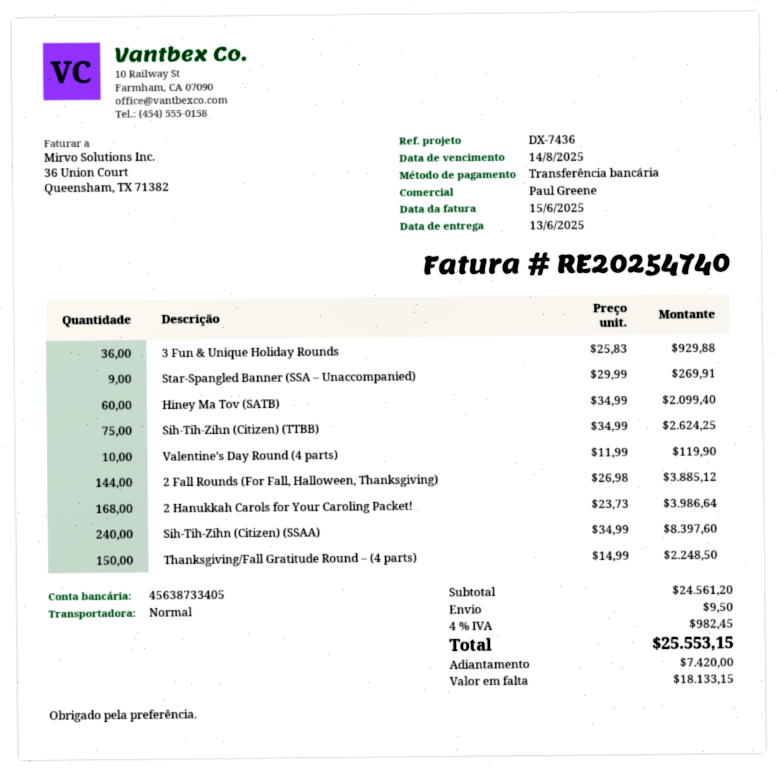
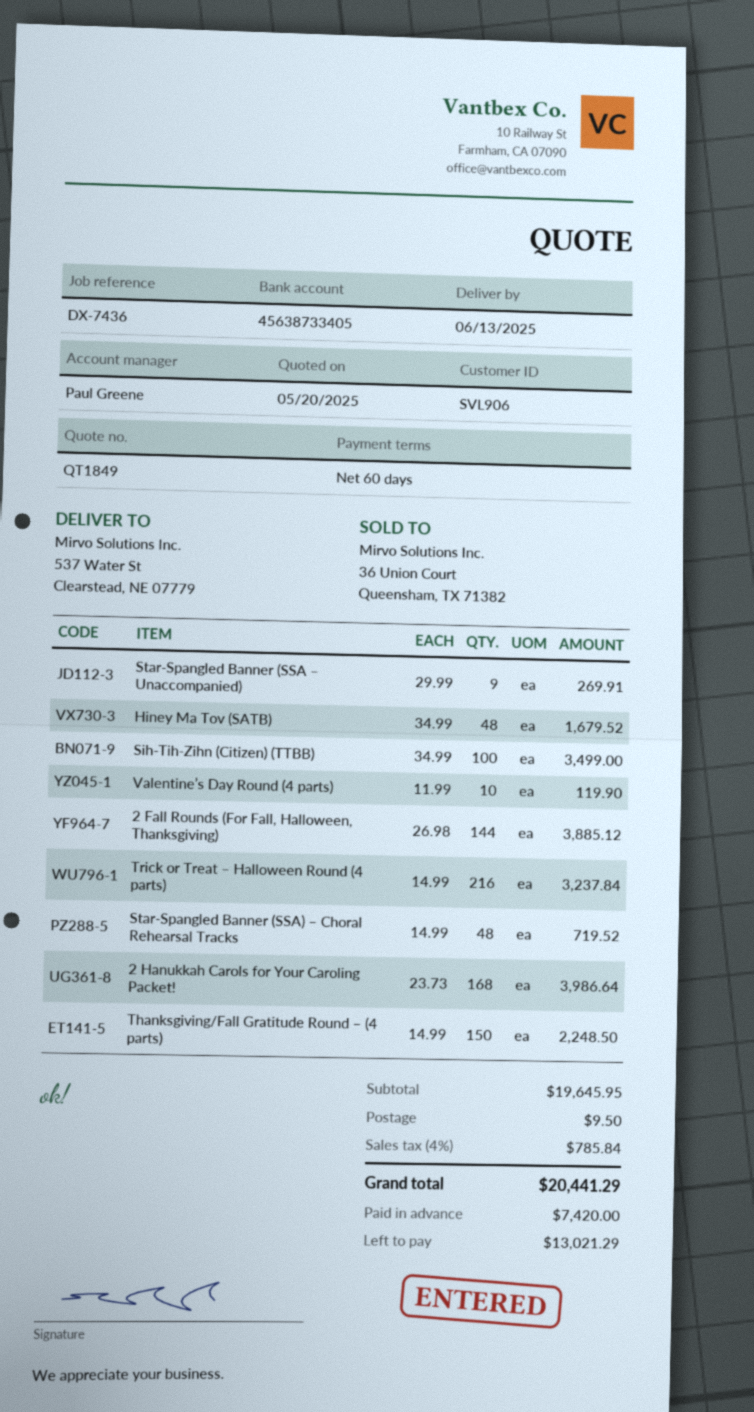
3 Fun & Unique Holiday Rounds: 36 x 25.83 = 929.88 -> none
Hiney Ma Tov (SATB): 60 x 34.99 = 2099.40 -> 48 x 34.99 = 1679.52
Sih-Tih-Zihn (Citizen) (TTBB): 75 x 34.99 = 2624.25 -> 100 x 34.99 = 3499.00
Sih-Tih-Zihn (Citizen) (SSAA): 240 x 34.99 = 8397.60 -> none
Trick or Treat – Halloween Round (4 parts): none -> 216 x 14.99 = 3237.84
Star-Spangled Banner (SSA) – Choral Rehearsal Tracks: none -> 48 x 14.99 = 719.52
subtotal: 24561.20 -> 19645.95
tax: 4% = 982.45 -> 4% = 785.84
total: 25553.15 -> 20441.29
balance: 18133.15 -> 13021.29

